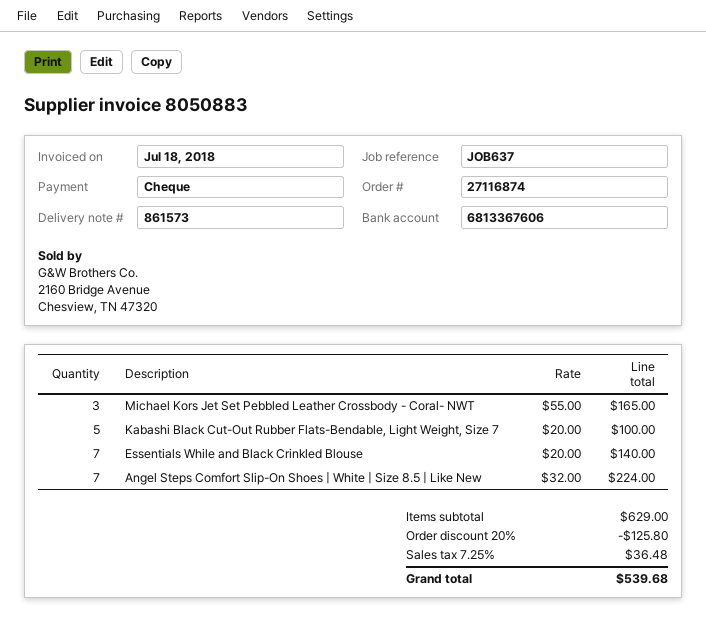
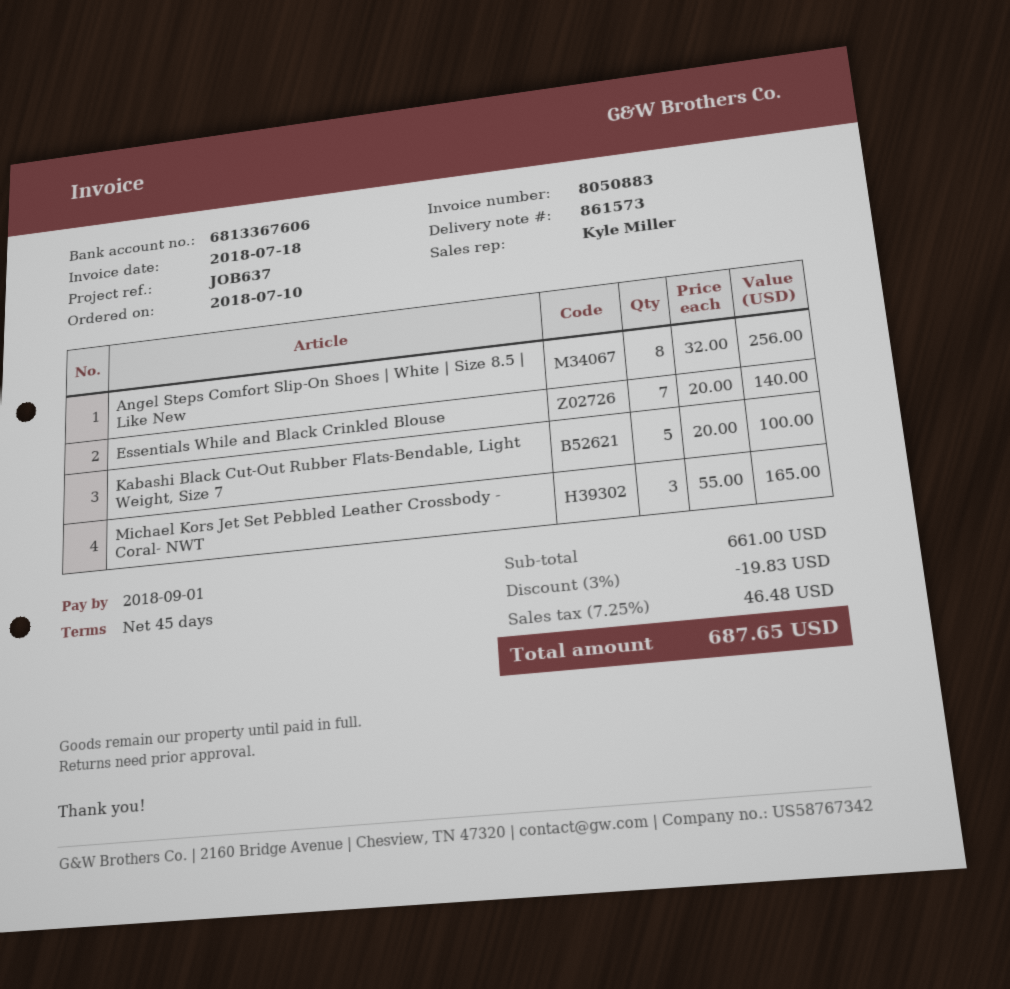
Angel Steps Comfort Slip-On Shoes | White | Size 8.5 | Like New: 7 x 32.00 = 224.00 -> 8 x 32.00 = 256.00
subtotal: 629.00 -> 661.00
discount: 20% = 125.80 -> 3% = 19.83
tax: 7.25% = 36.48 -> 7.25% = 46.48
total: 539.68 -> 687.65

